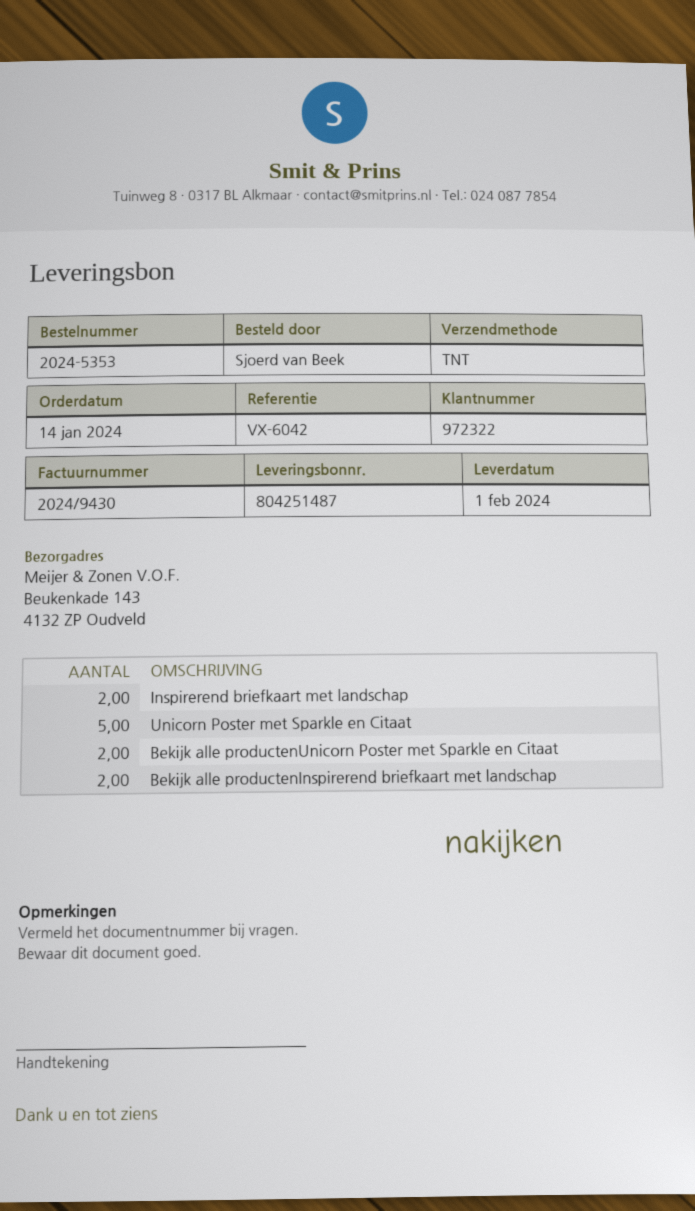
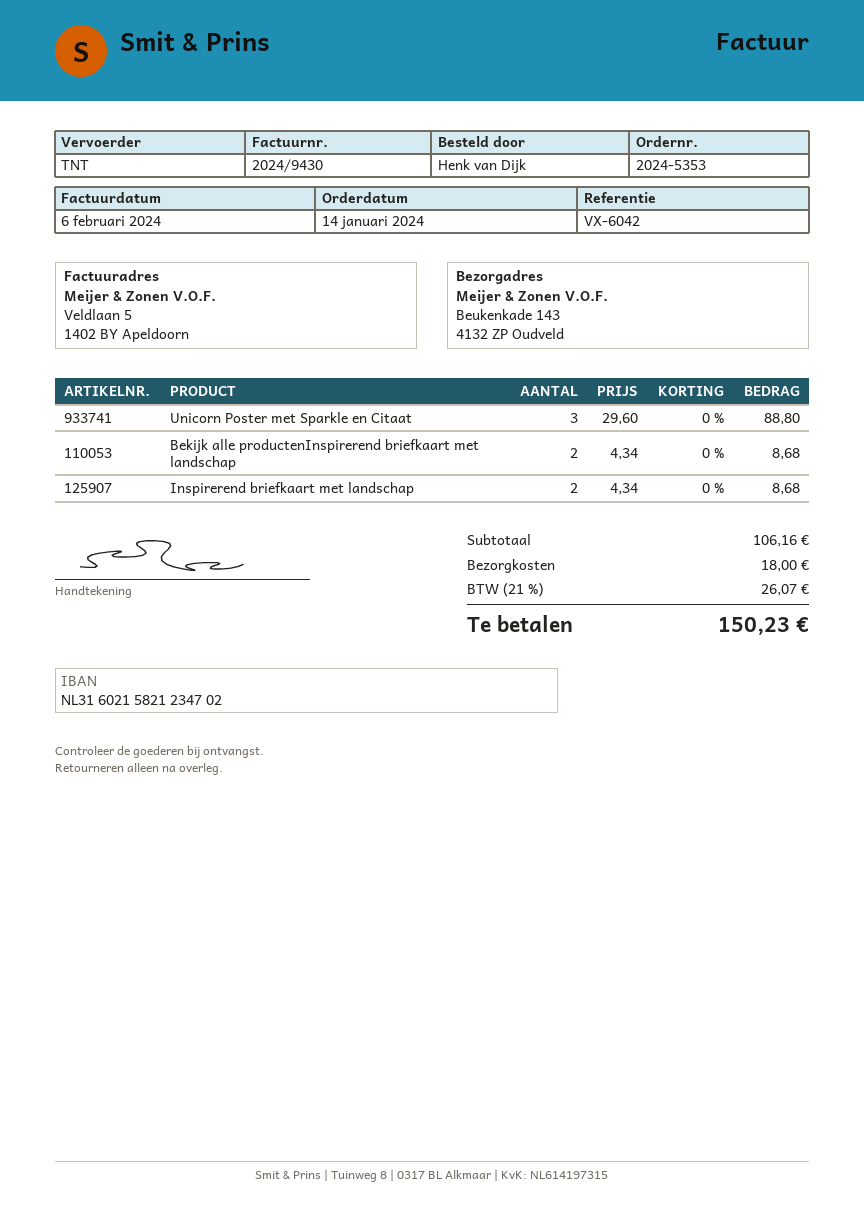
ordered by: Sjoerd van Beek -> Henk van Dijk
Unicorn Poster met Sparkle en Citaat: 5 -> 3
Bekijk alle productenUnicorn Poster met Sparkle en Citaat: 2 -> none

